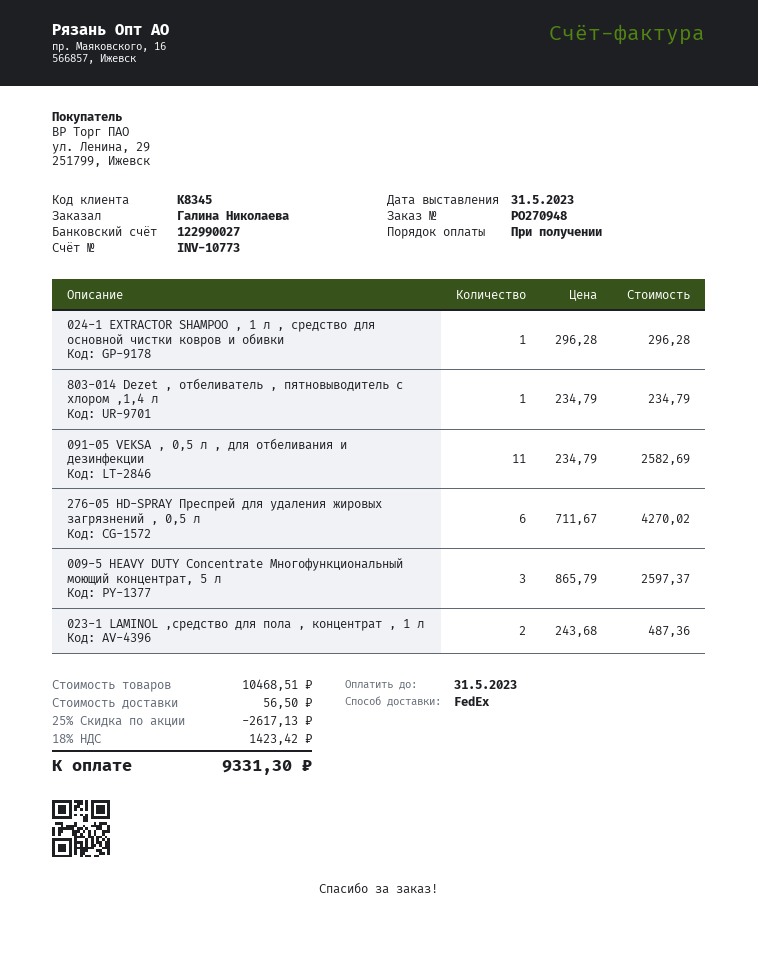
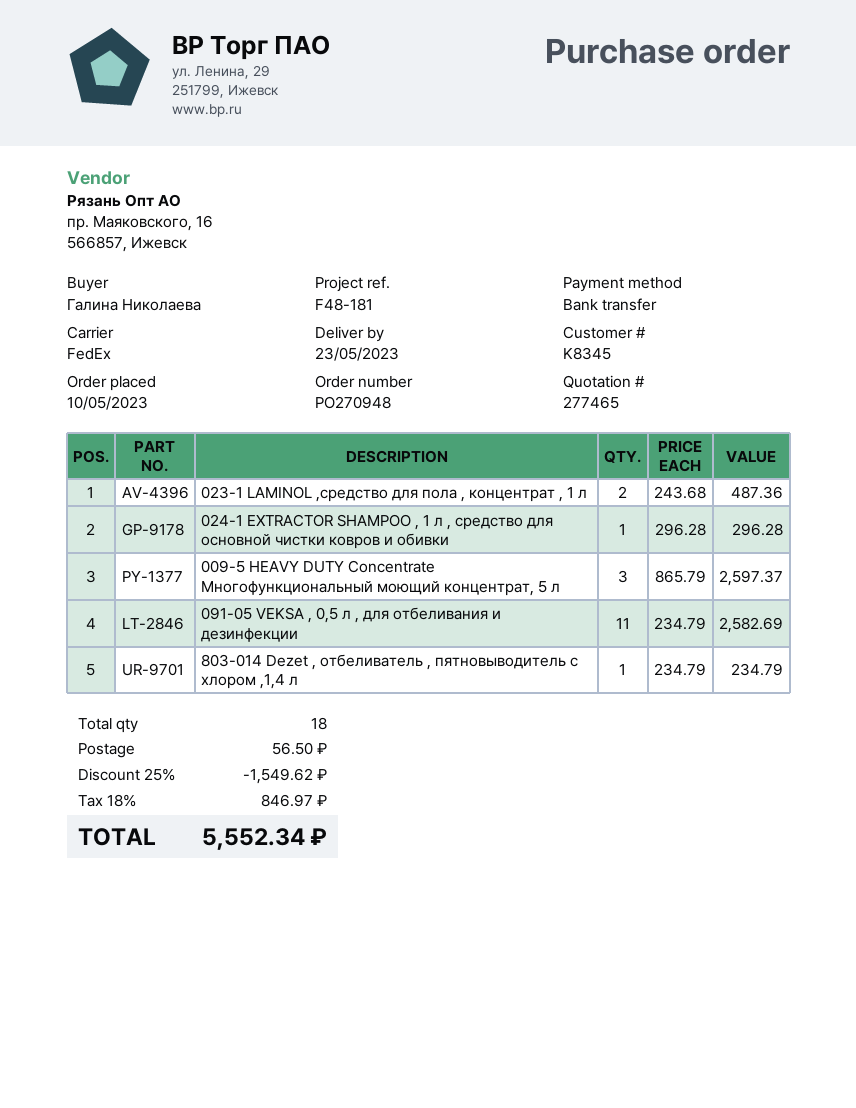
276-05 HD-SPRAY Преспрей для удаления жировых загрязнений , 0,5 л: 6 x 711.67 = 4270.02 -> none
discount: 25% = 2617.13 -> 25% = 1549.62
tax: 18% = 1423.42 -> 18% = 846.97
total: 9331.30 -> 5552.34

